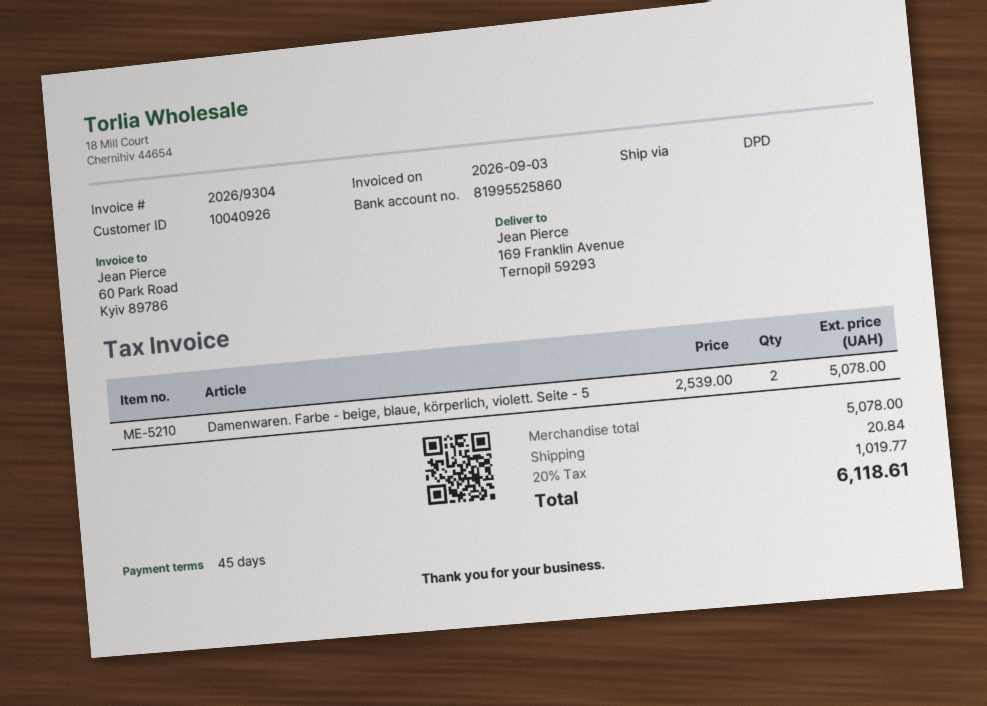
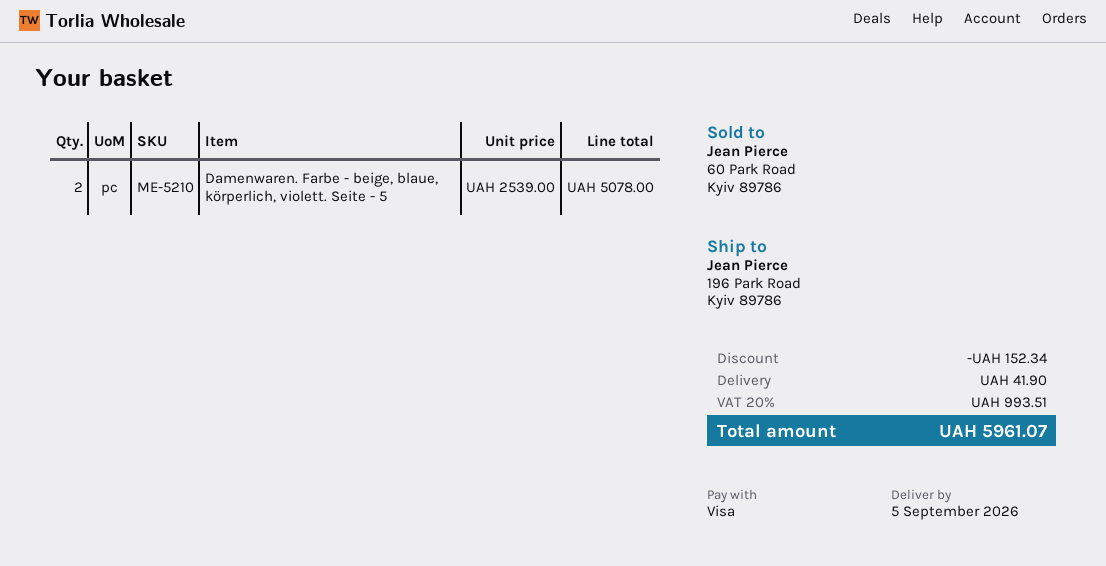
ship to: 169 Franklin Avenue, Ternopil 59293 -> 196 Park Road, Kyiv 89786
discount: none -> 152.34
shipping: 20.84 -> 41.90
tax: 20% = 1019.77 -> 20% = 993.51
total: 6118.61 -> 5961.07

